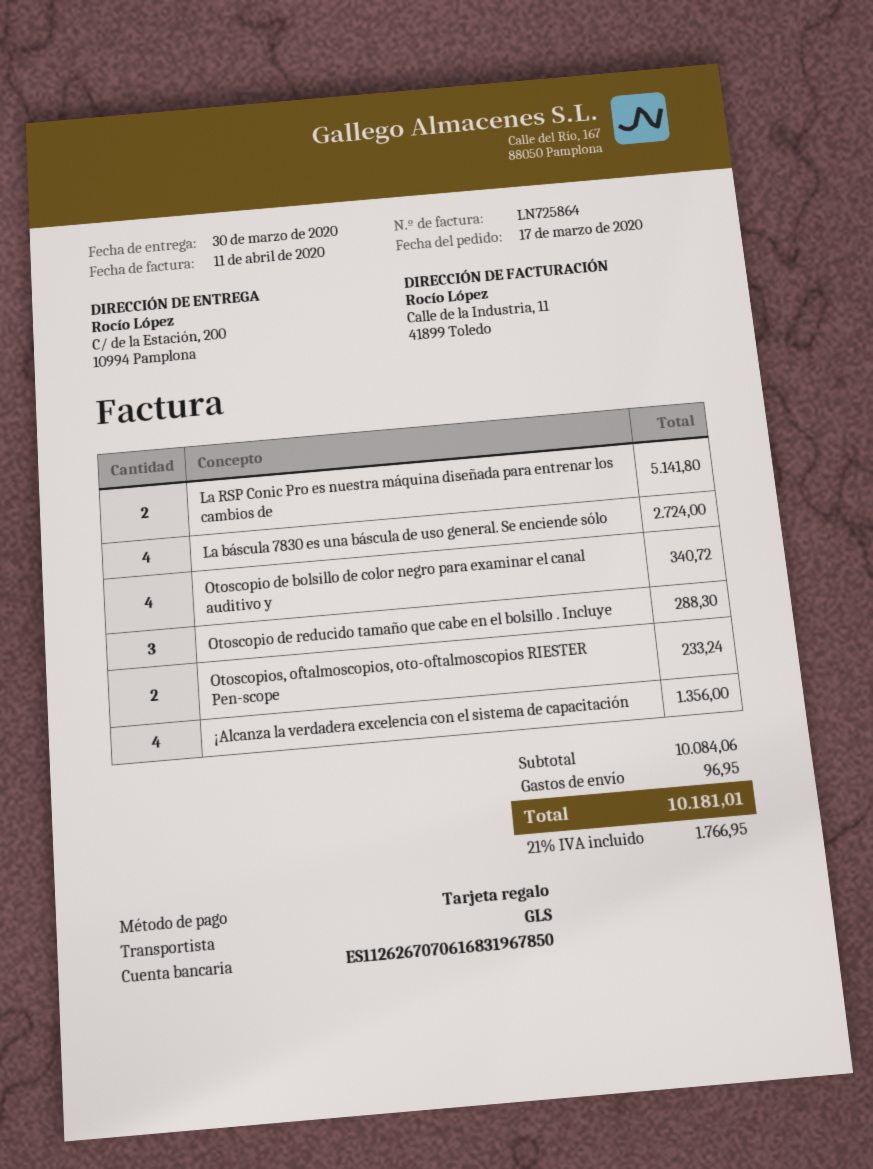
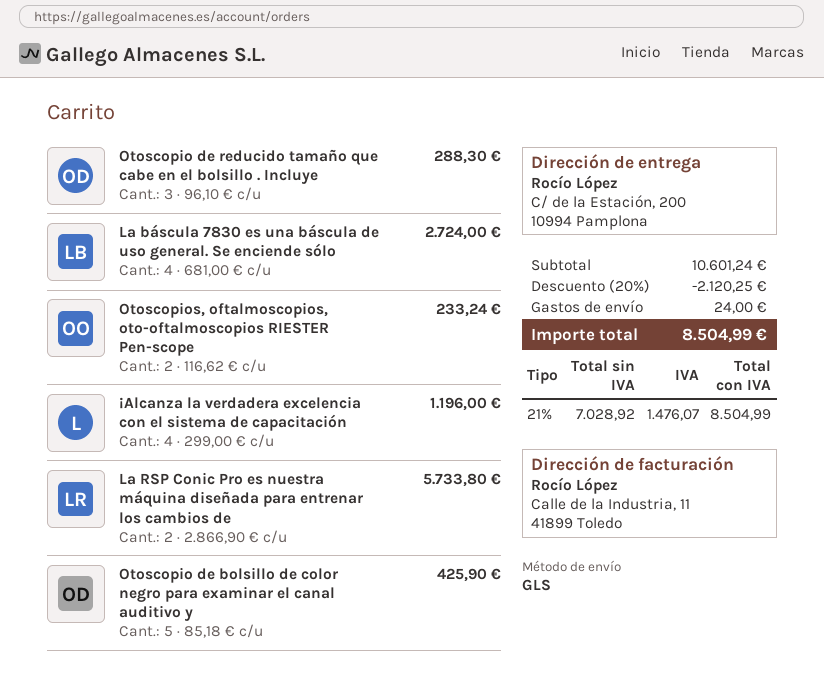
La RSP Conic Pro es nuestra máquina diseñada para entrenar los cambios de: 2 for 5141.80 -> 2 for 5733.80
Otoscopio de bolsillo de color negro para examinar el canal auditivo y: 4 for 340.72 -> 5 for 425.90
¡Alcanza la verdadera excelencia con el sistema de capacitación: 4 for 1356.00 -> 4 for 1196.00
subtotal: 10084.06 -> 10601.24
discount: none -> 20% = 2120.25
shipping: 96.95 -> 24.00
tax: 21% = 1766.95 -> 21% = 1476.07
total: 10181.01 -> 8504.99

